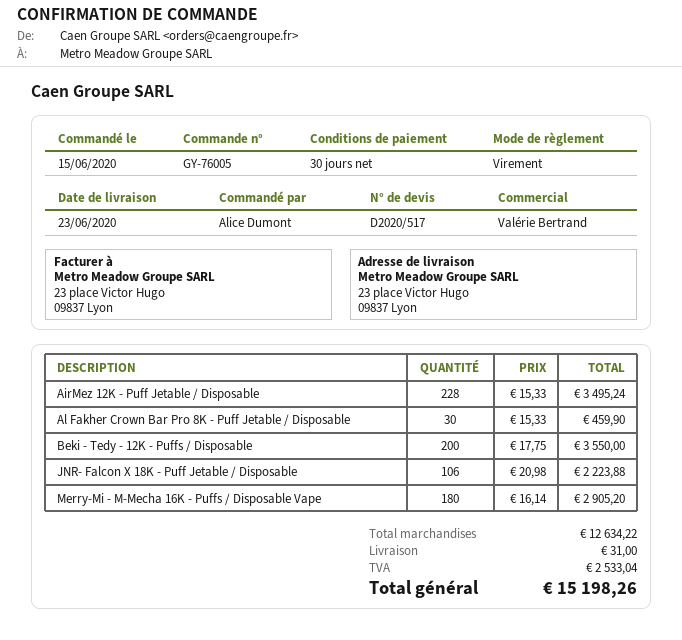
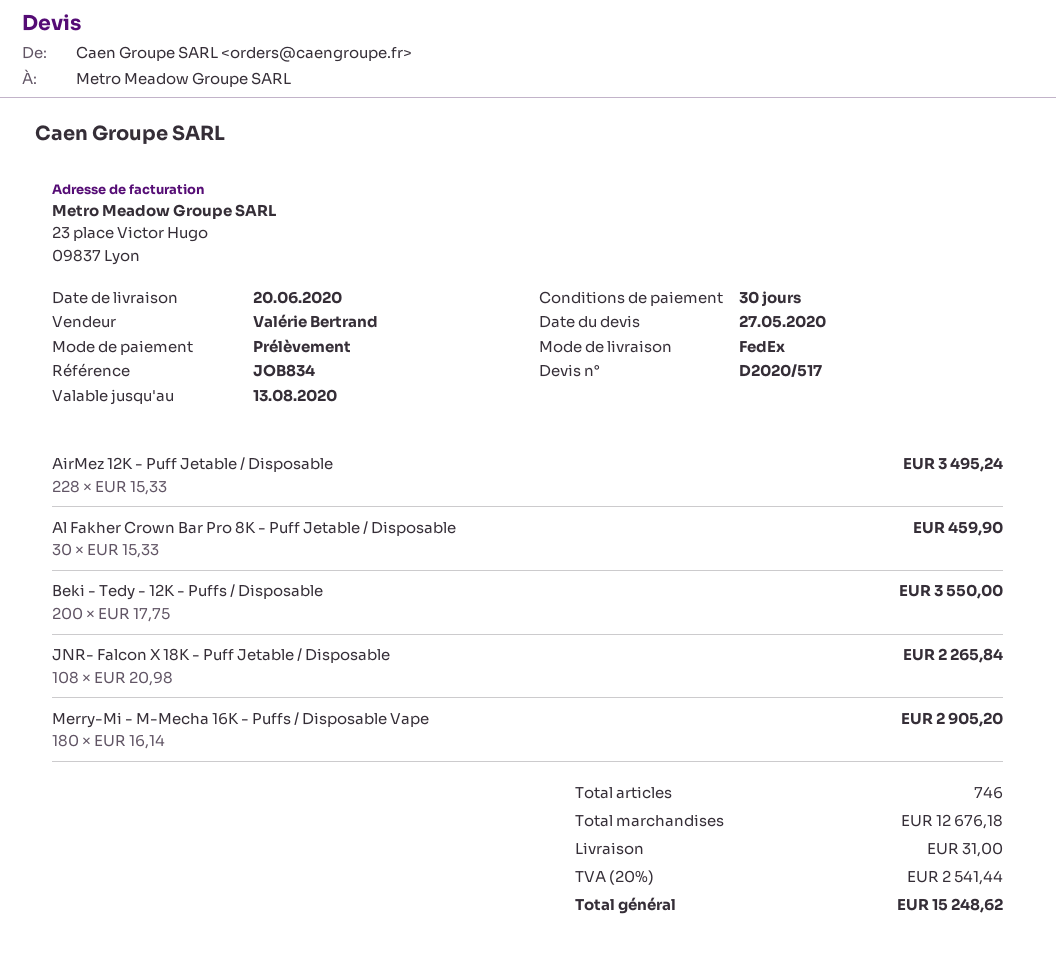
delivery date: 2020-06-23 -> 2020-06-20
payment method: bank transfer -> direct debit
JNR- Falcon X 18K - Puff Jetable / Disposable: 106 x 20.98 = 2223.88 -> 108 x 20.98 = 2265.84
subtotal: 12634.22 -> 12676.18
tax: 2533.04 -> 2541.44
total: 15198.26 -> 15248.62

